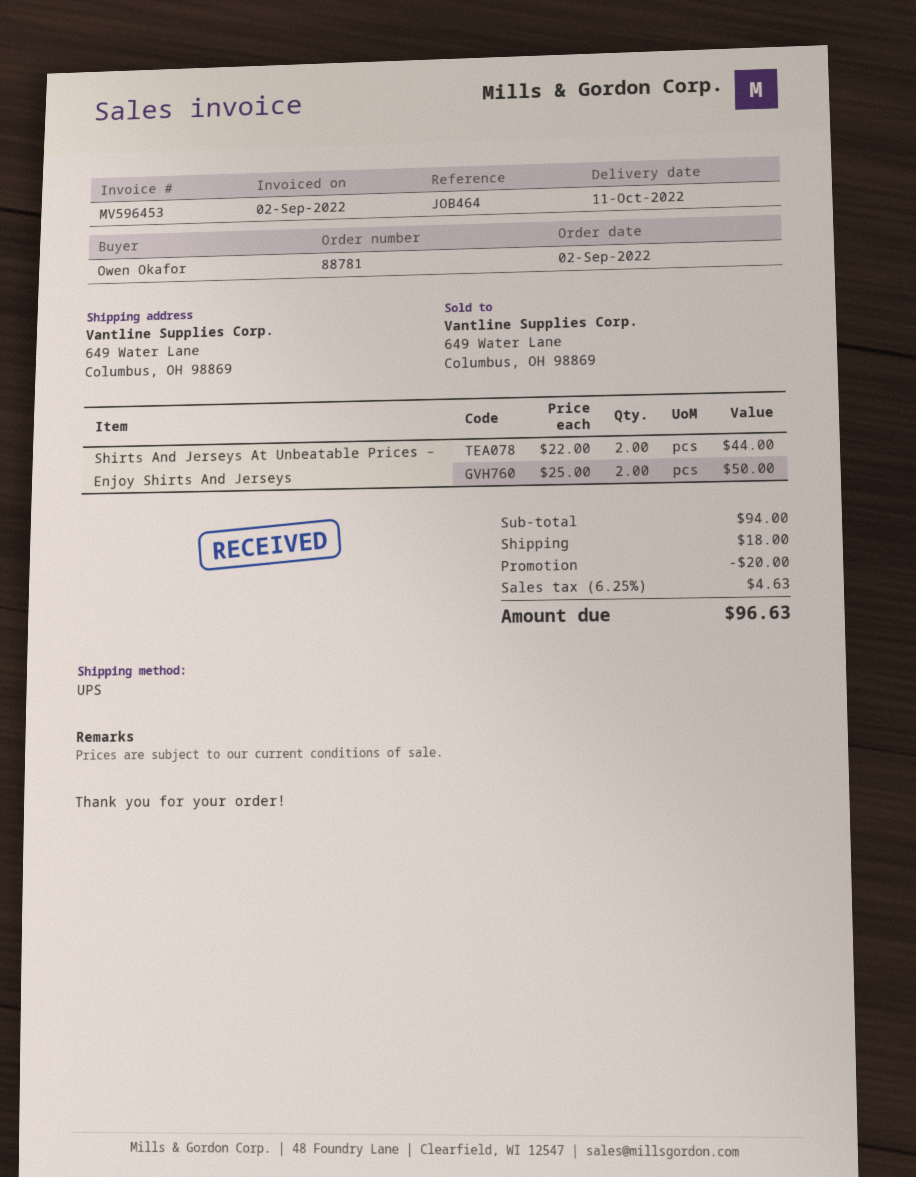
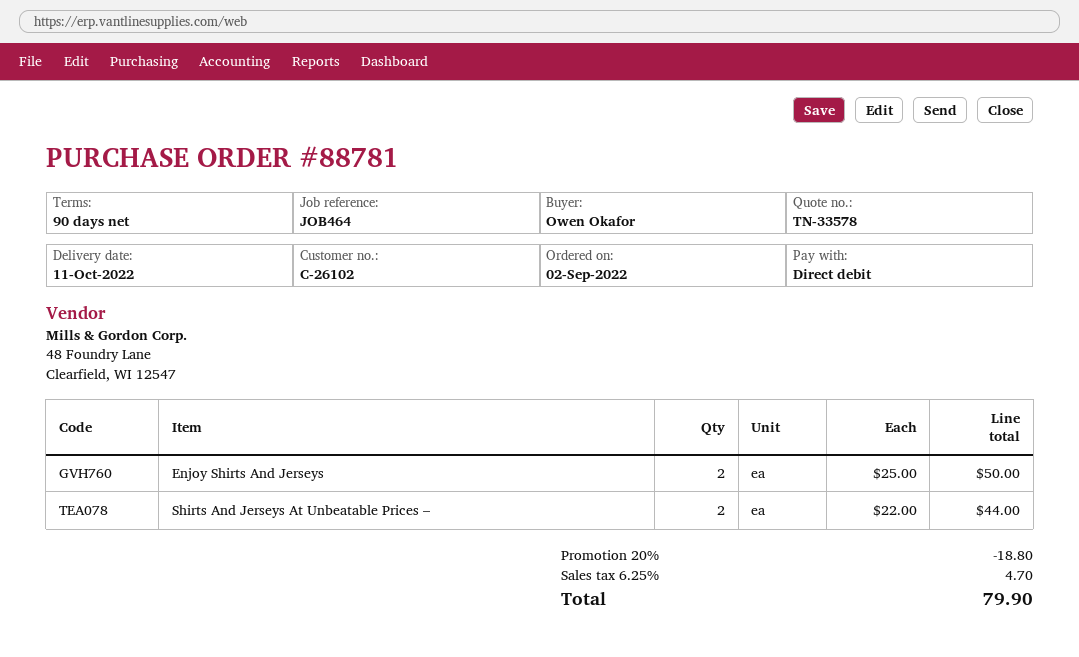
discount: 20.00 -> 18.80
shipping: 18.00 -> none
tax: 6.25% = 4.63 -> 6.25% = 4.70
total: 96.63 -> 79.90

